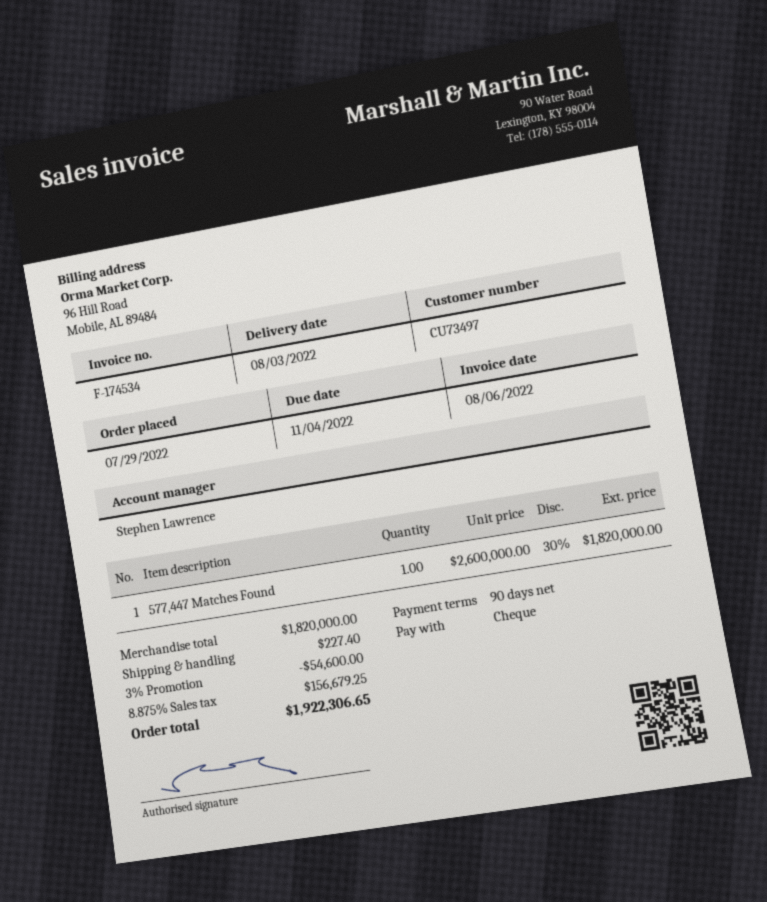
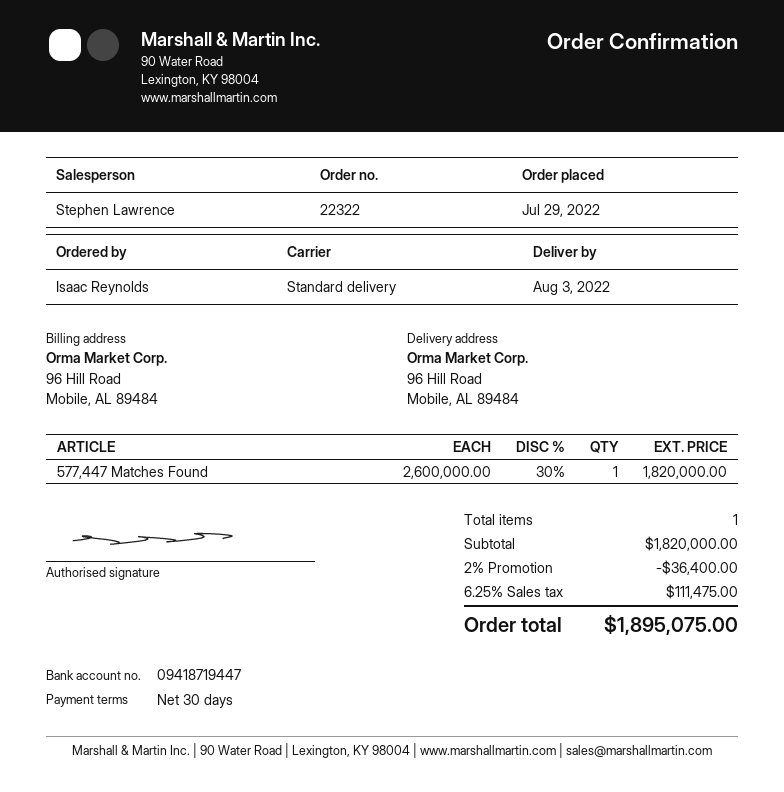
payment terms: 90 days -> 30 days
discount: 3% = 54600.00 -> 2% = 36400.00
shipping: 227.40 -> none
tax: 8.875% = 156679.25 -> 6.25% = 111475.00
total: 1922306.65 -> 1895075.00

